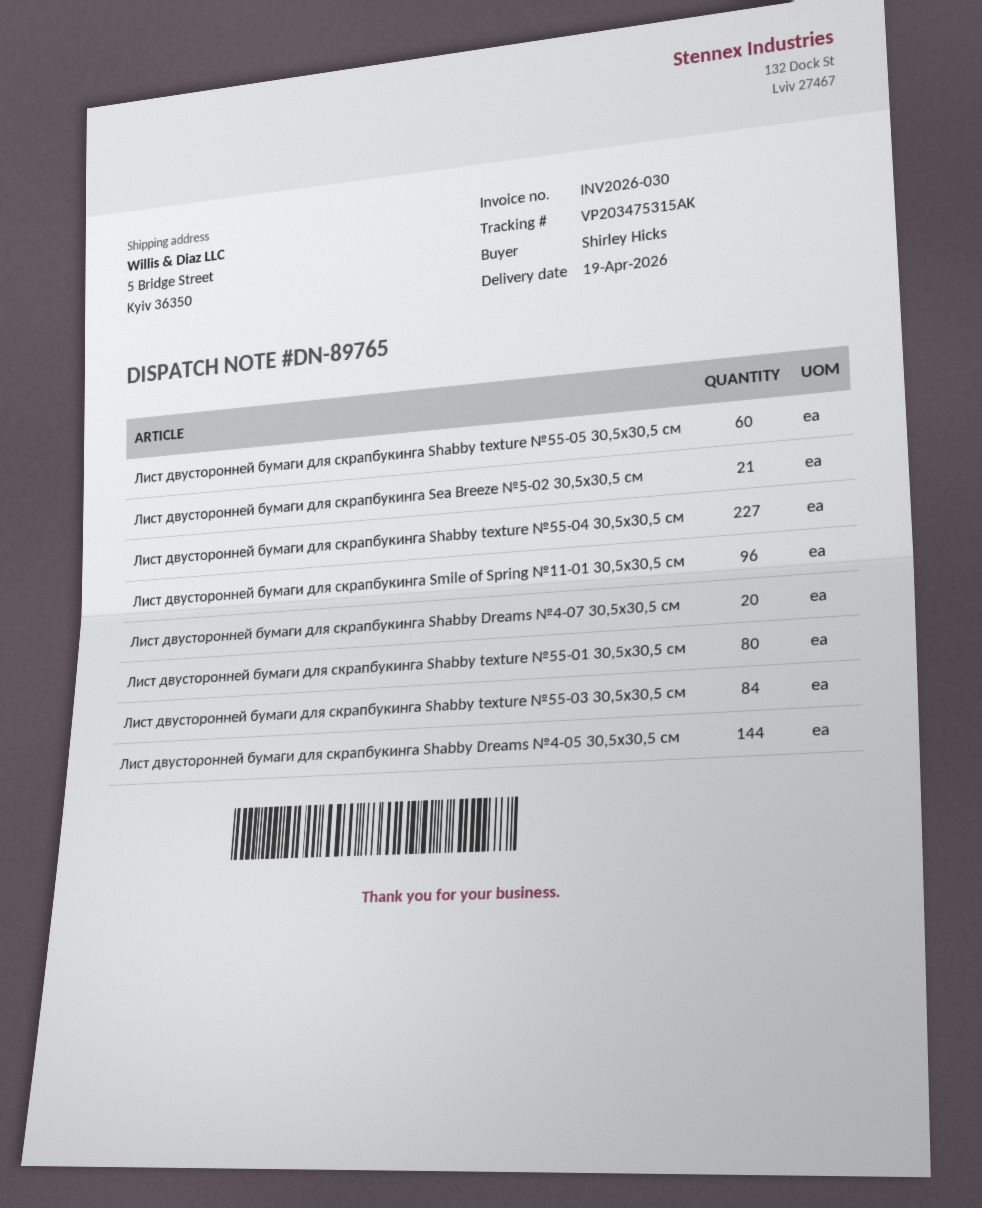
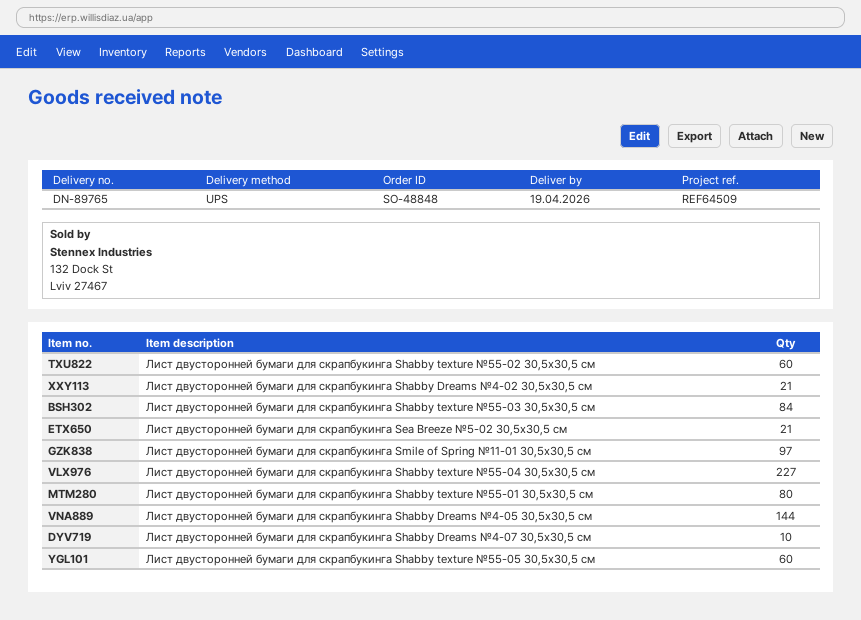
Лист двусторонней бумаги для скрапбукинга Smile of Spring №11-01 30,5х30,5 см: 96 -> 97
Лист двусторонней бумаги для скрапбукинга Shabby Dreams №4-07 30,5х30,5 см: 20 -> 10
Лист двусторонней бумаги для скрапбукинга Shabby texture №55-02 30,5х30,5 см: none -> 60
Лист двусторонней бумаги для скрапбукинга Shabby Dreams №4-02 30,5х30,5 см: none -> 21

